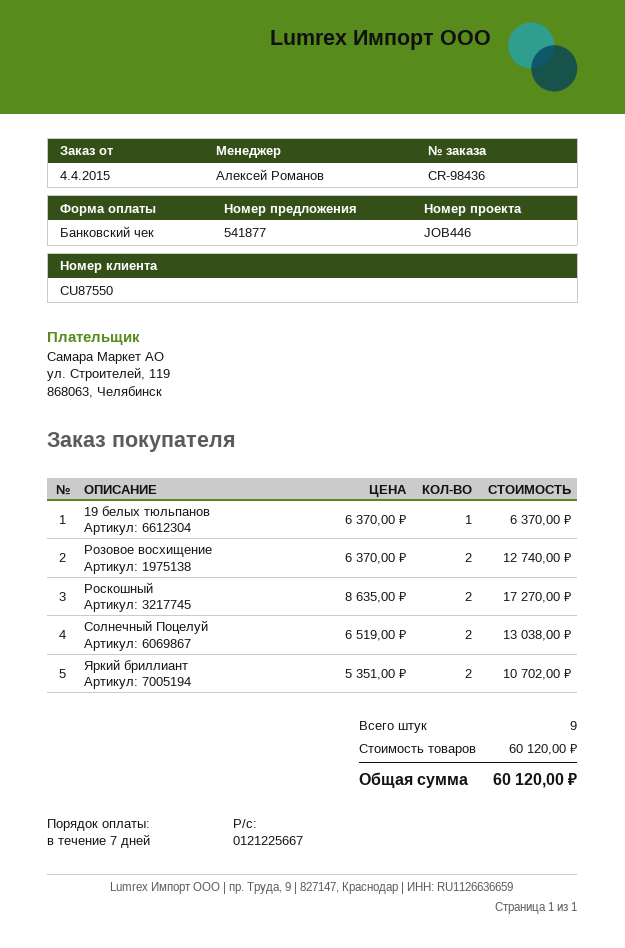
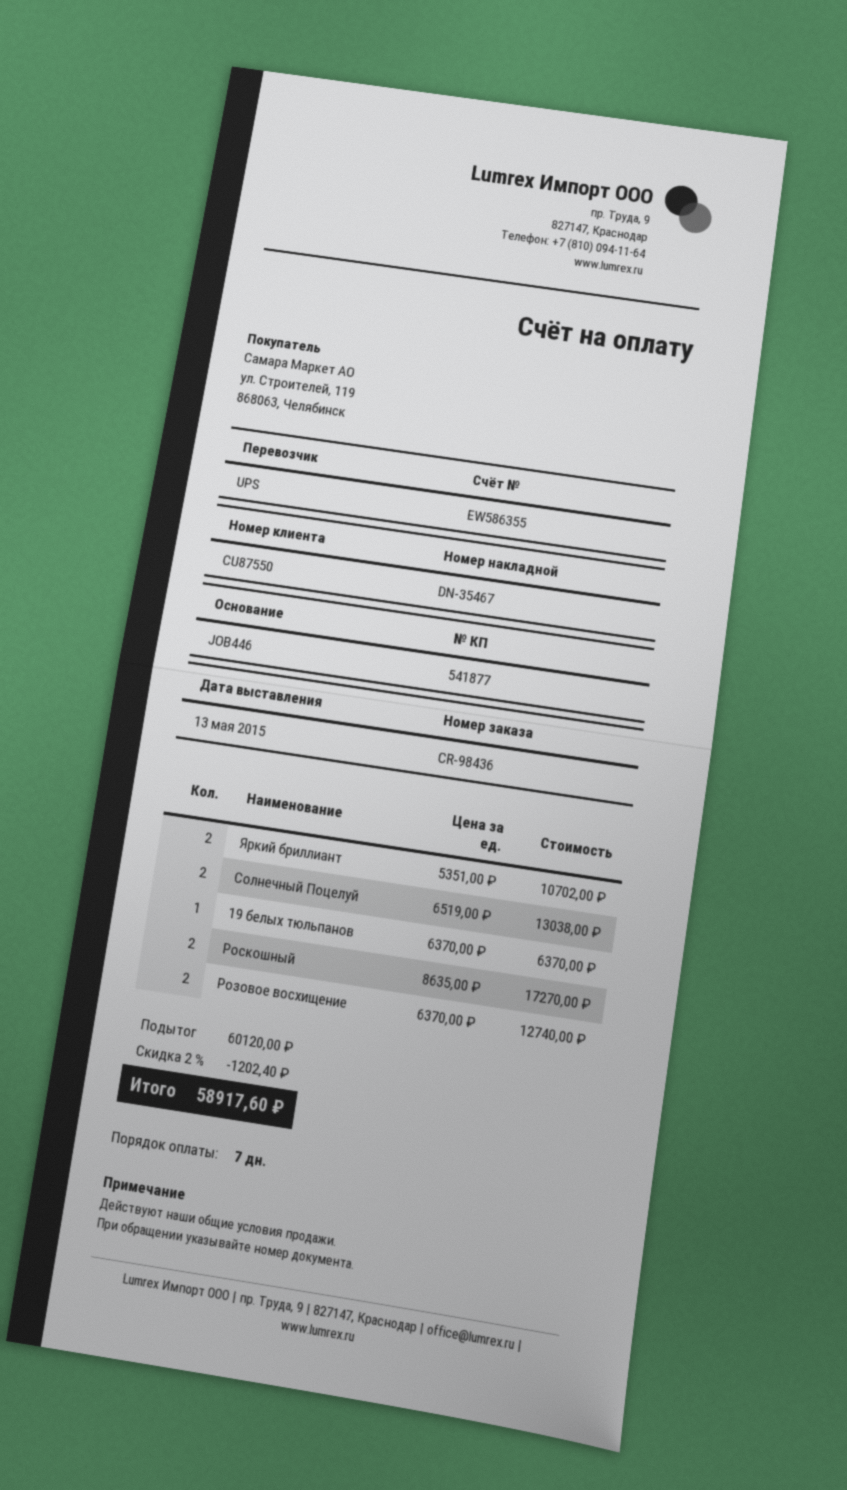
discount: none -> 2% = 1202.40
total: 60120.00 -> 58917.60

